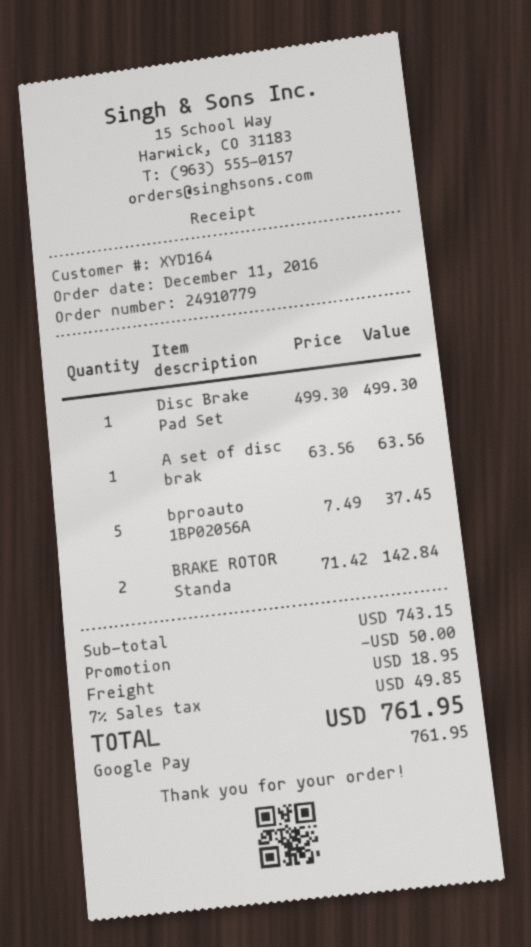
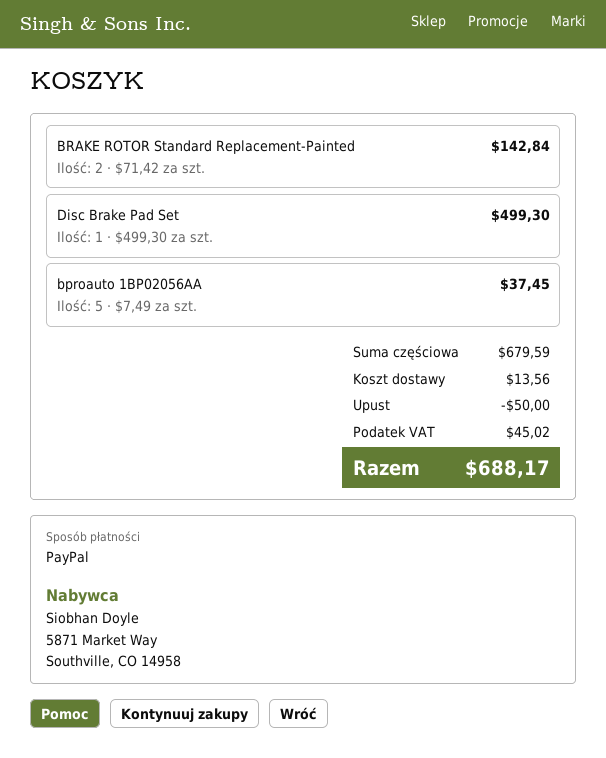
payment method: Google Pay -> PayPal
A set of disc brak: 1 x 63.56 = 63.56 -> none
subtotal: 743.15 -> 679.59
shipping: 18.95 -> 13.56
tax: 49.85 -> 45.02
total: 761.95 -> 688.17

